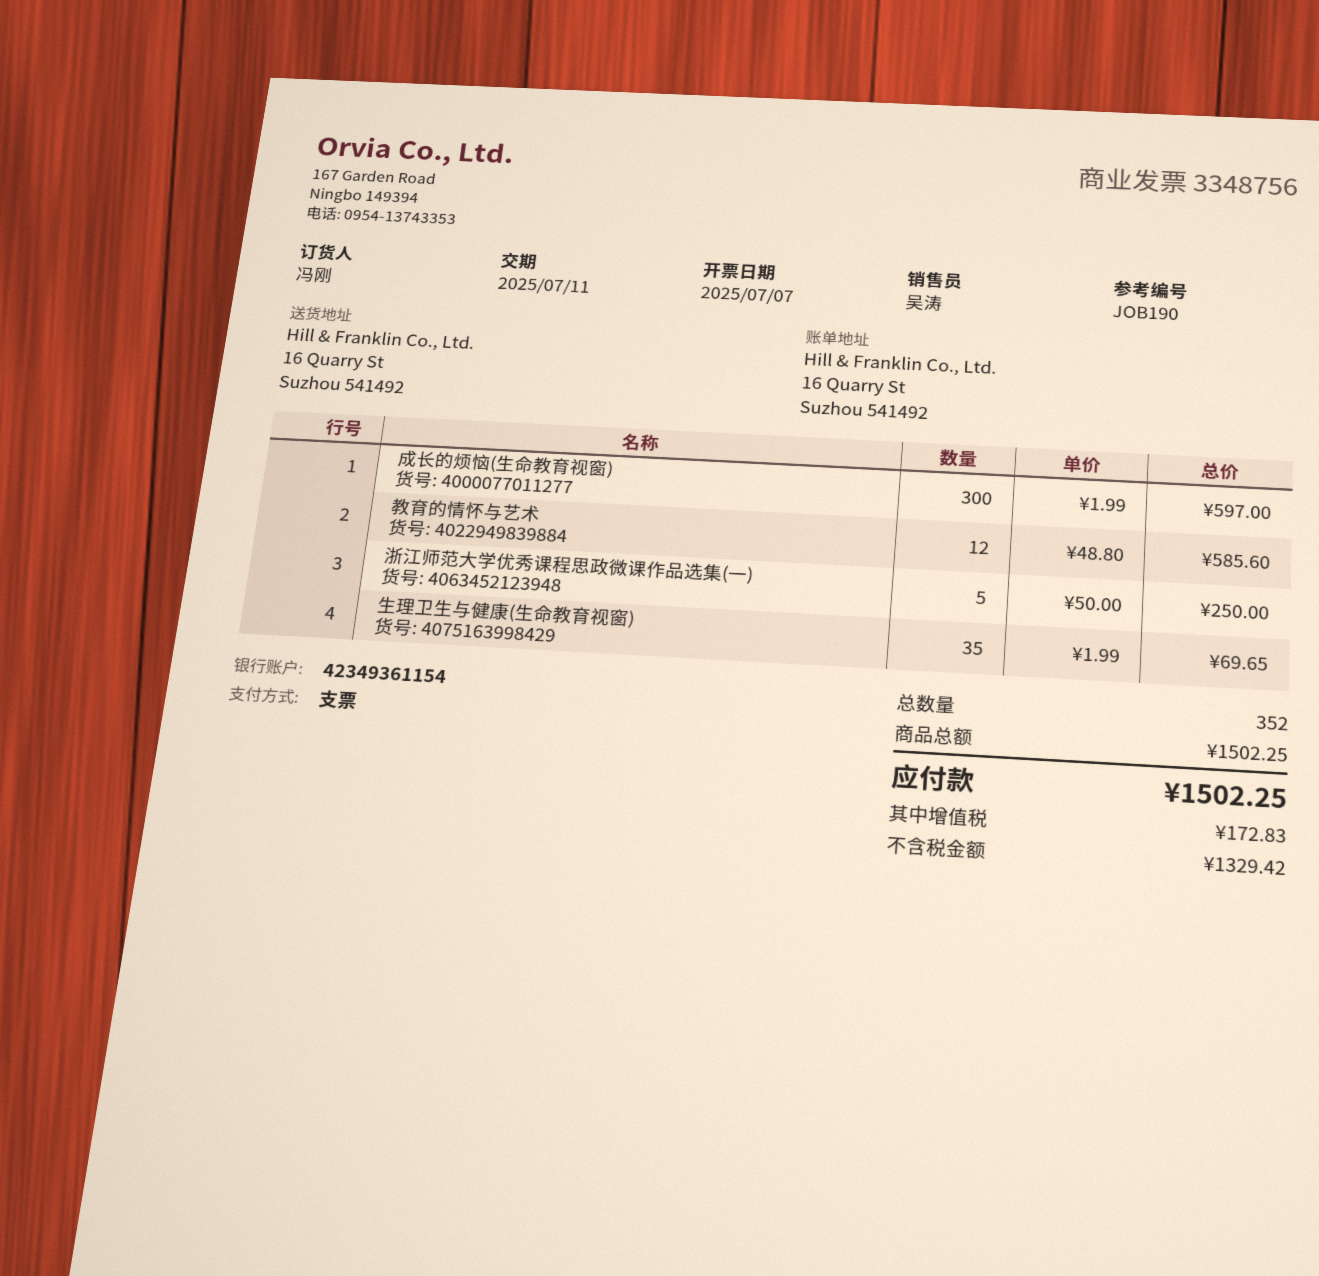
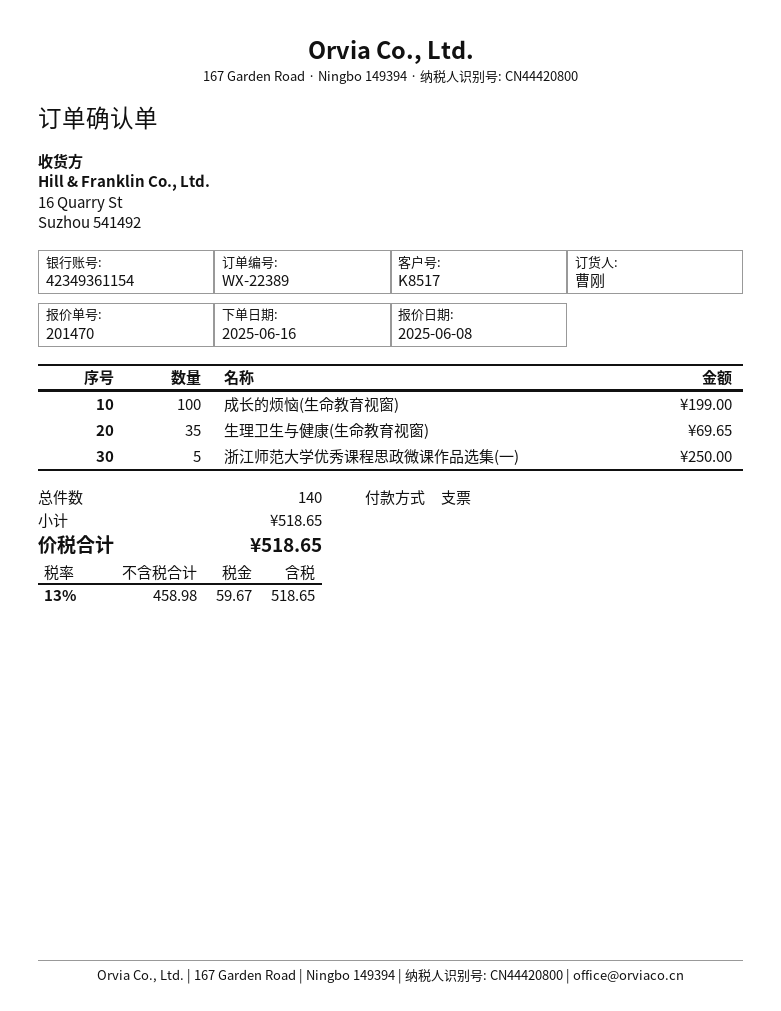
ordered by: 冯刚 -> 曹刚
成长的烦恼(生命教育视窗): 300 for 597.00 -> 100 for 199.00
教育的情怀与艺术: 12 for 585.60 -> none
total quantity: 352 -> 140
subtotal: 1502.25 -> 518.65
net: 1329.42 -> 458.98
tax: 172.83 -> 59.67
total: 1502.25 -> 518.65

